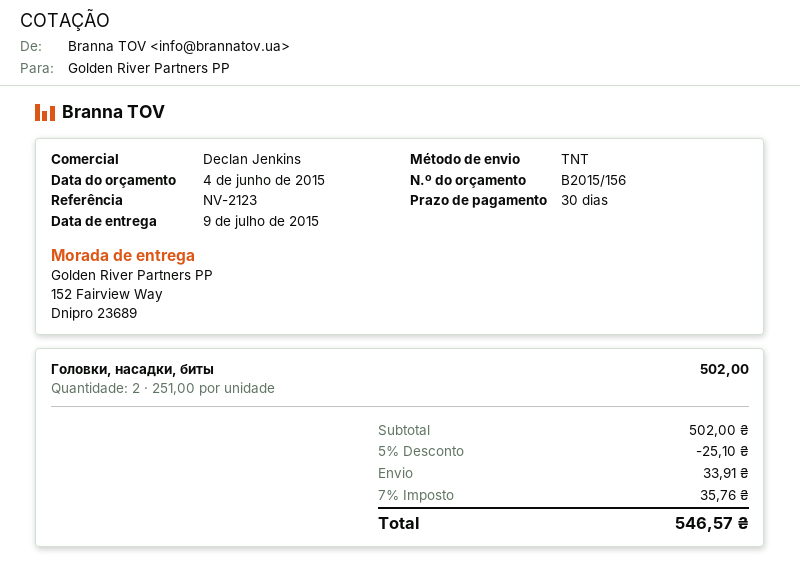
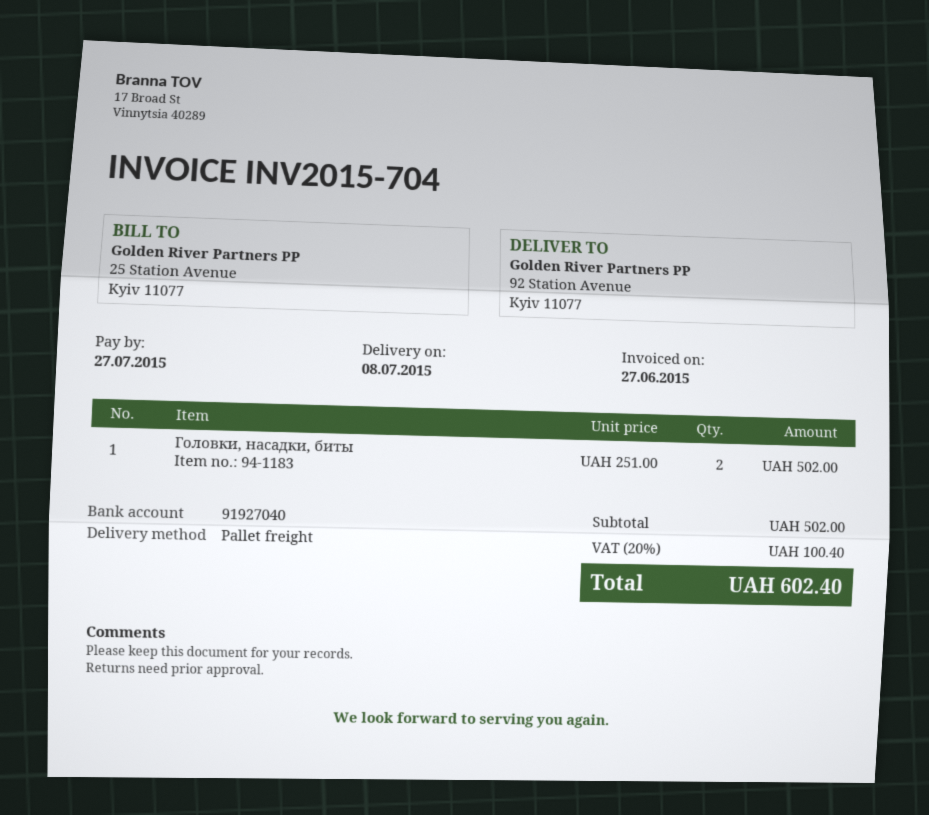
delivery date: 2015-07-09 -> 2015-07-08
shipping method: TNT -> pallet freight
ship to: 152 Fairview Way, Dnipro 23689 -> 92 Station Avenue, Kyiv 11077
discount: 5% = 25.10 -> none
shipping: 33.91 -> none
tax: 7% = 35.76 -> 20% = 100.40
total: 546.57 -> 602.40

